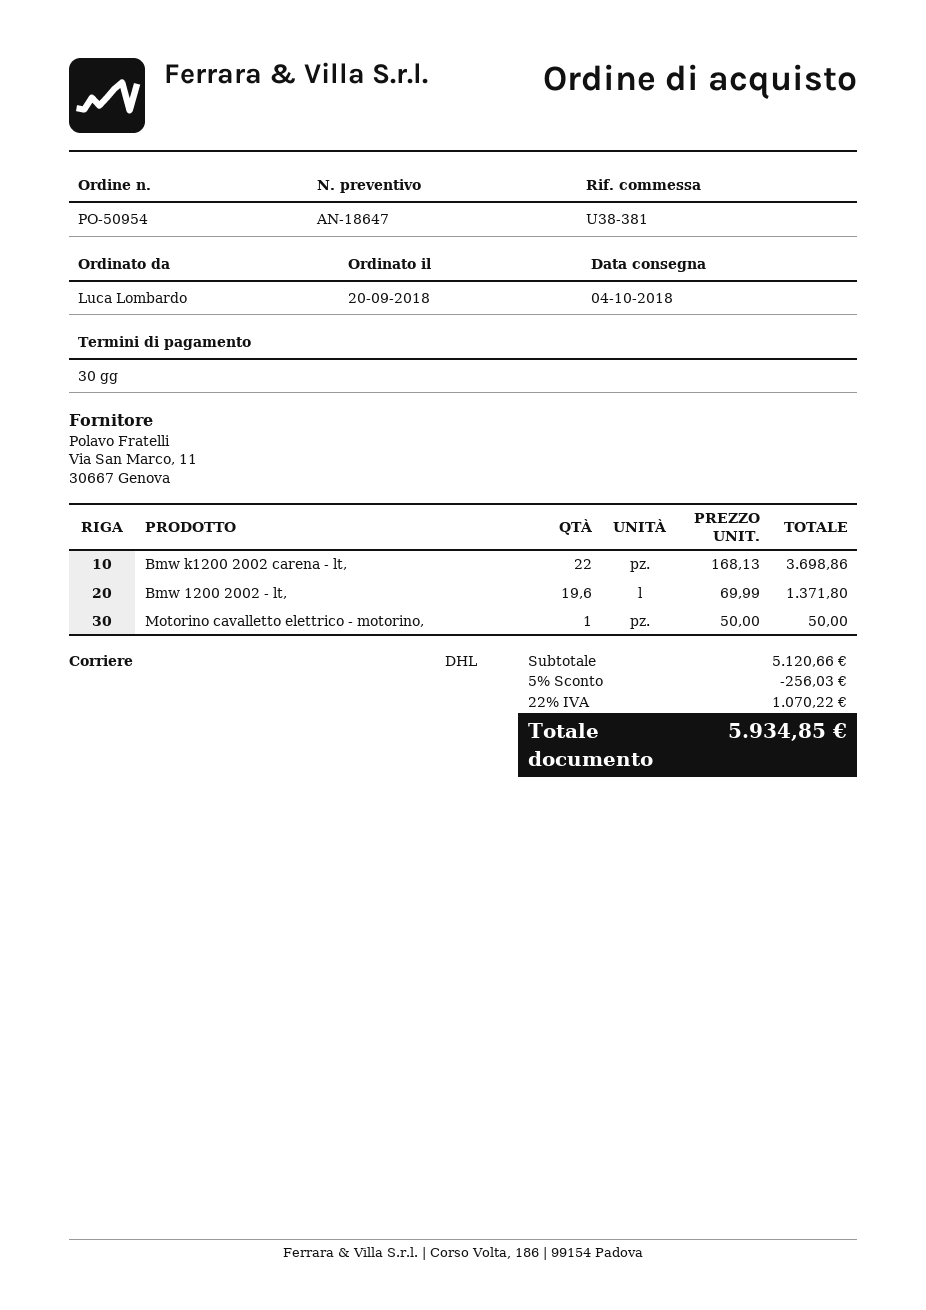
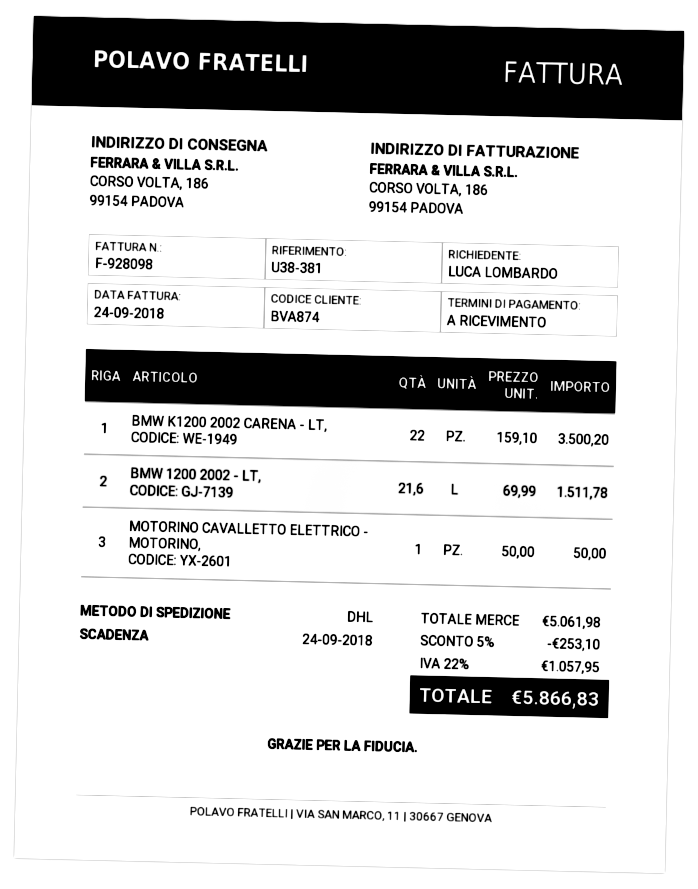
payment terms: 30 days -> on receipt
Bmw k1200 2002 carena - lt,: 22 x 168.13 = 3698.86 -> 22 x 159.10 = 3500.20
Bmw 1200 2002 - lt,: 19.6 x 69.99 = 1371.80 -> 21.6 x 69.99 = 1511.78
subtotal: 5120.66 -> 5061.98
discount: 5% = 256.03 -> 5% = 253.10
tax: 22% = 1070.22 -> 22% = 1057.95
total: 5934.85 -> 5866.83

